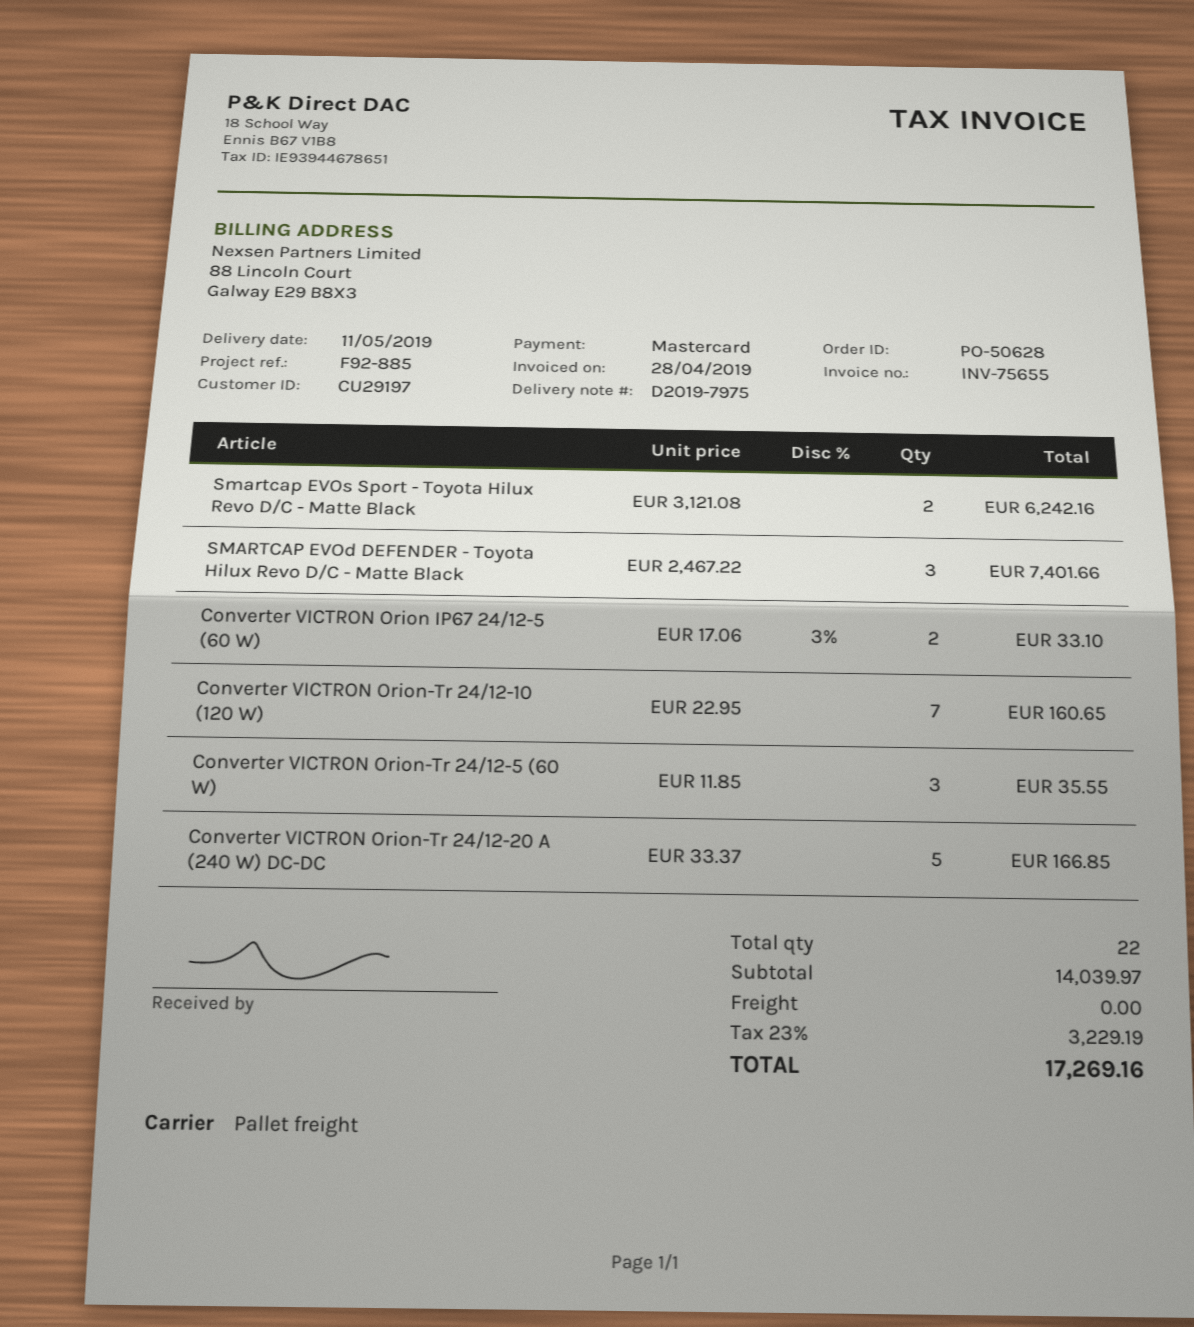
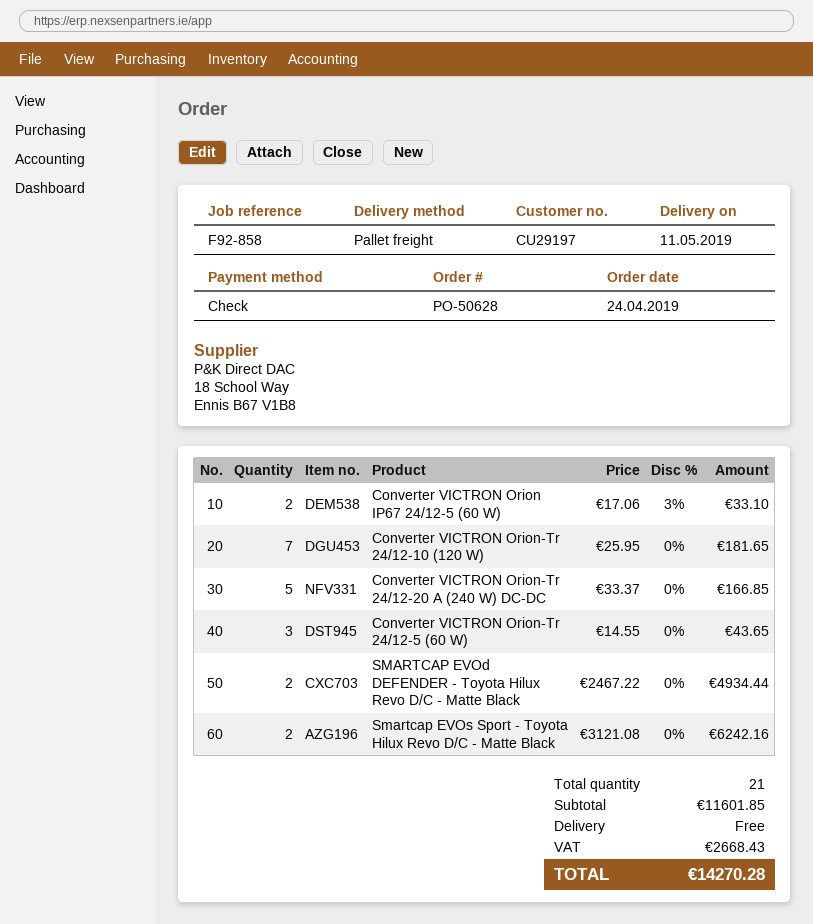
reference: F92-885 -> F92-858
payment method: Mastercard -> cheque
SMARTCAP EVOd DEFENDER - Toyota Hilux Revo D/C - Matte Black: 3 x 2467.22 = 7401.66 -> 2 x 2467.22 = 4934.44
Converter VICTRON Orion-Tr 24/12-10 (120 W): 7 x 22.95 = 160.65 -> 7 x 25.95 = 181.65
Converter VICTRON Orion-Tr 24/12-5 (60 W): 3 x 11.85 = 35.55 -> 3 x 14.55 = 43.65
total quantity: 22 -> 21
subtotal: 14039.97 -> 11601.85
tax: 3229.19 -> 2668.43
total: 17269.16 -> 14270.28

